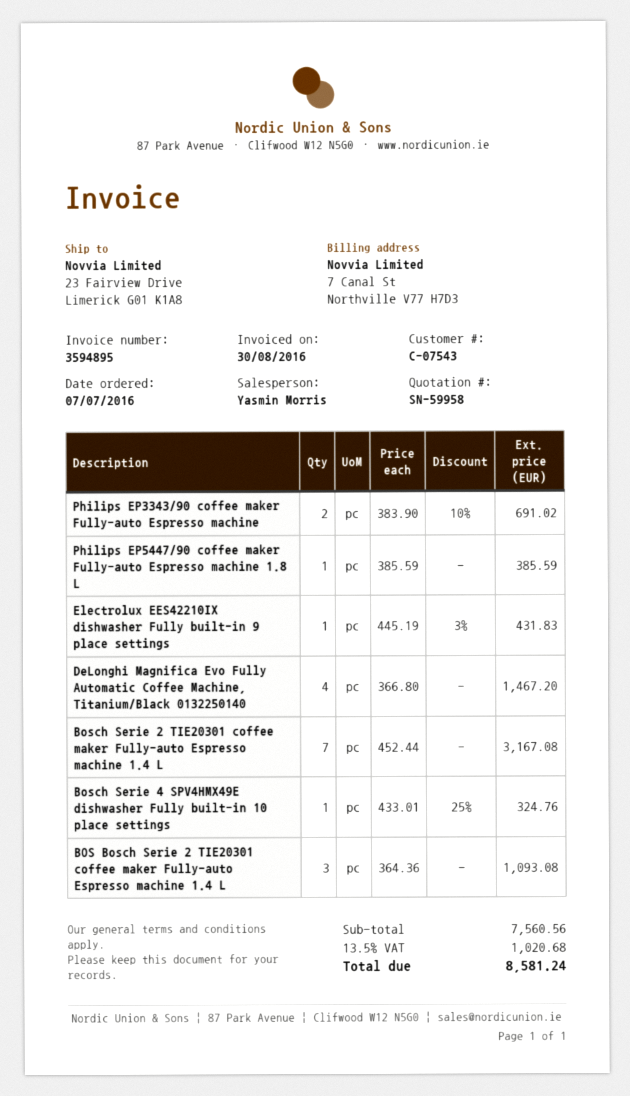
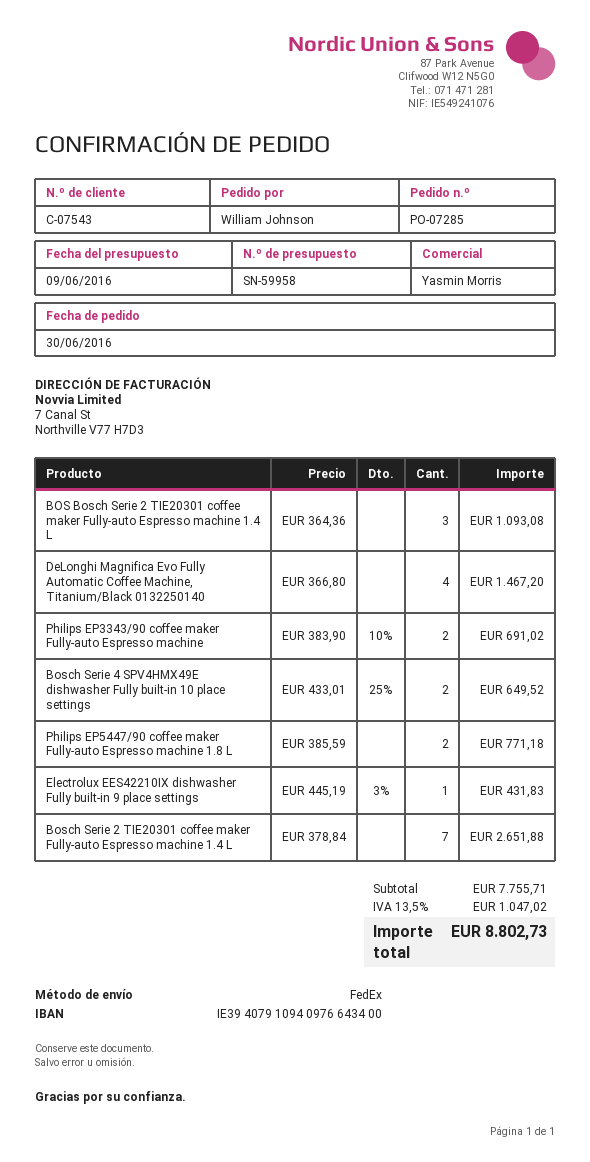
order date: 2016-07-07 -> 2016-06-30
Philips EP5447/90 coffee maker Fully-auto Espresso machine 1.8 L: 1 x 385.59 = 385.59 -> 2 x 385.59 = 771.18
Bosch Serie 2 TIE20301 coffee maker Fully-auto Espresso machine 1.4 L: 7 x 452.44 = 3167.08 -> 7 x 378.84 = 2651.88
Bosch Serie 4 SPV4HMX49E dishwasher Fully built-in 10 place settings: 1 x 433.01 - 25% = 324.76 -> 2 x 433.01 - 25% = 649.52
subtotal: 7560.56 -> 7755.71
tax: 13.5% = 1020.68 -> 13.5% = 1047.02
total: 8581.24 -> 8802.73

